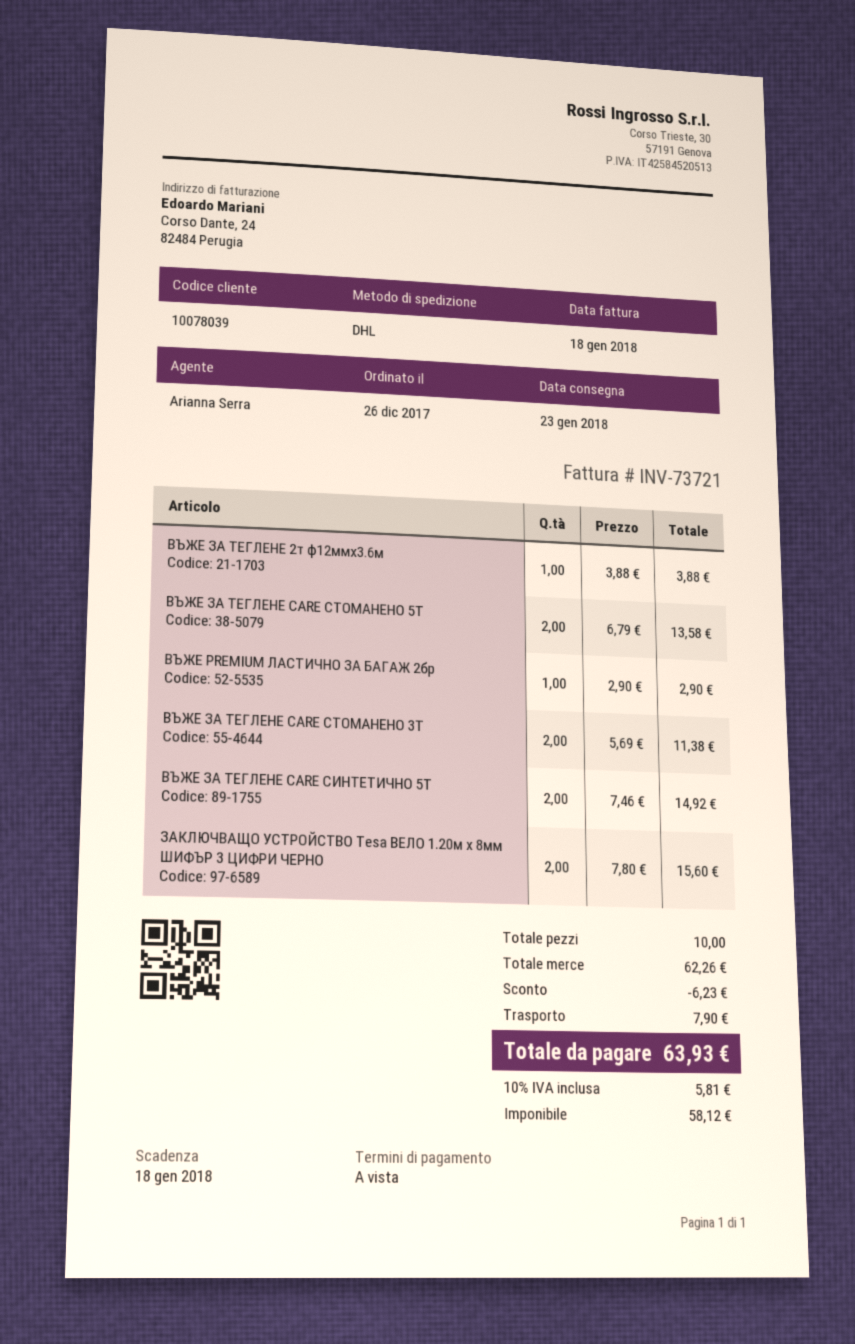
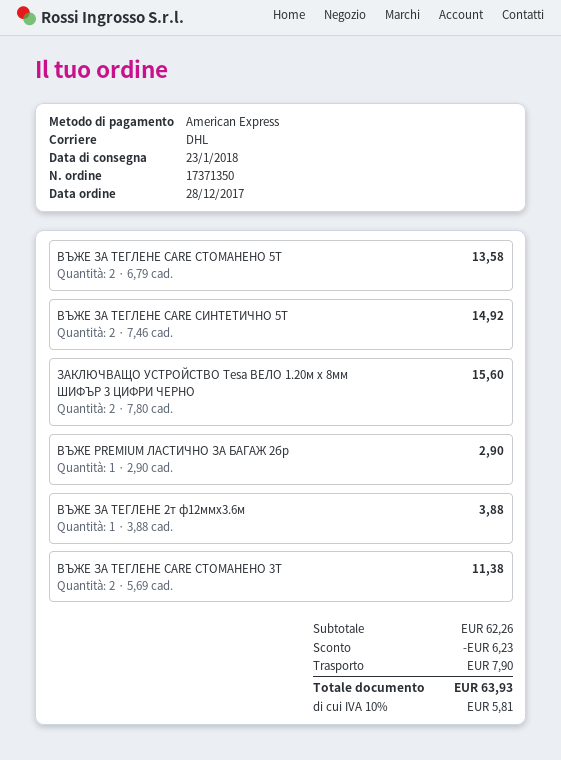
order date: 2017-12-26 -> 2017-12-28

